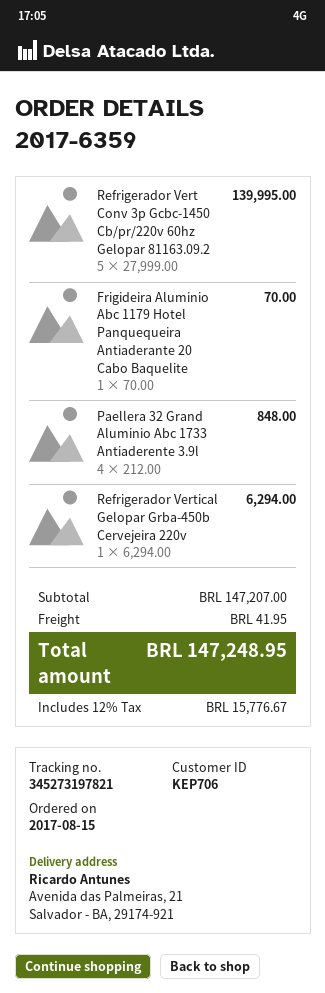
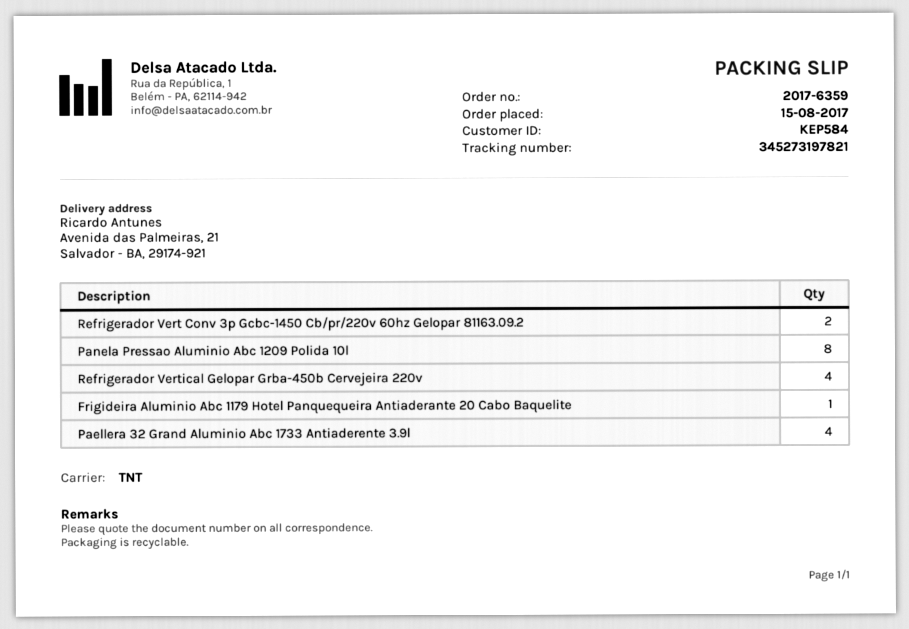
customer number: KEP706 -> KEP584
Refrigerador Vert Conv 3p Gcbc-1450 Cb/pr/220v 60hz Gelopar 81163.09.2: 5 -> 2
Refrigerador Vertical Gelopar Grba-450b Cervejeira 220v: 1 -> 4
Panela Pressao Aluminio Abc 1209 Polida 10l: none -> 8

